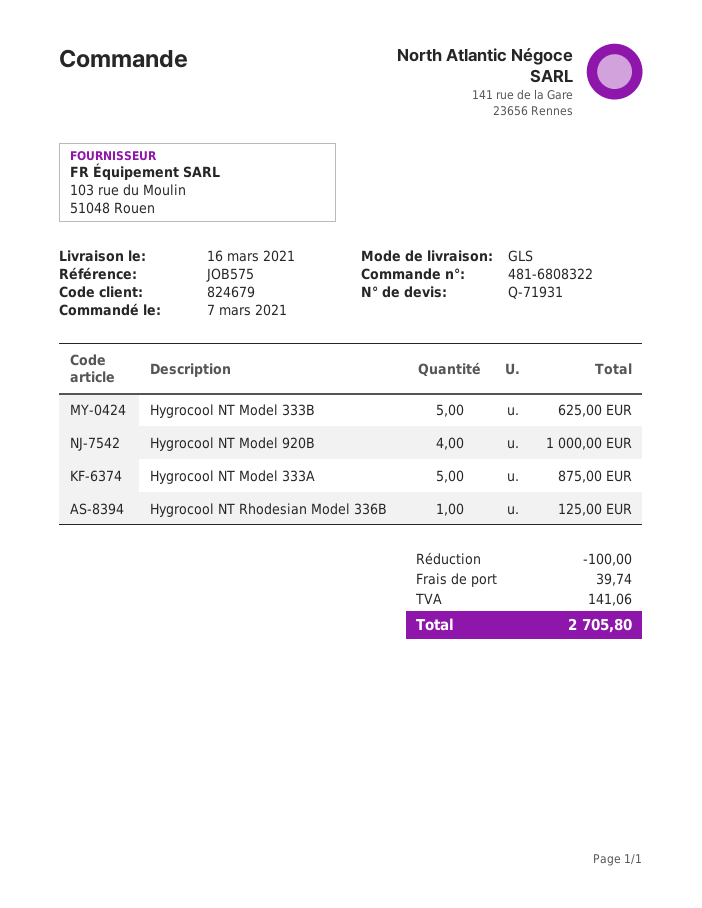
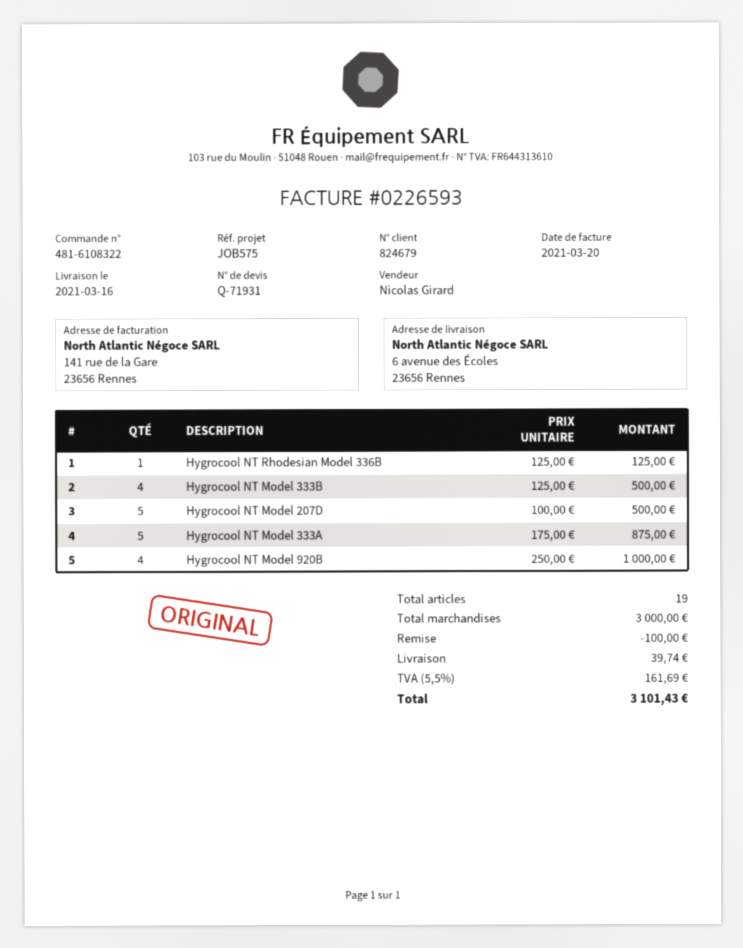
order number: 481-6808322 -> 481-6108322
Hygrocool NT Model 333B: 5 for 625.00 -> 4 for 500.00
Hygrocool NT Model 207D: none -> 5 for 500.00
tax: 141.06 -> 161.69
total: 2705.80 -> 3101.43

